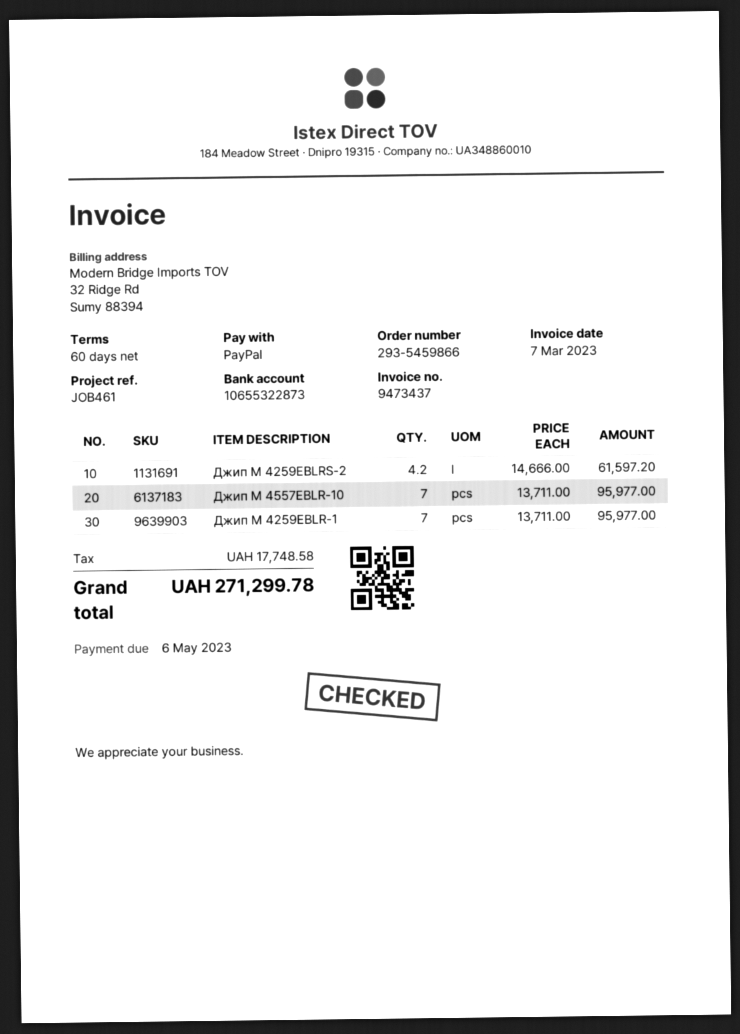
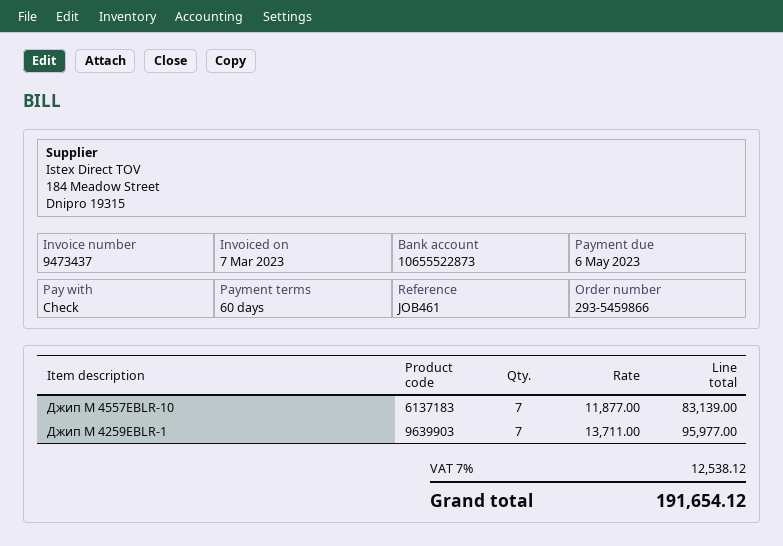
payment method: PayPal -> cheque
bank account: 10655322873 -> 10655522873
Джип M 4259EBLRS-2: 4.2 x 14666.00 = 61597.20 -> none
Джип M 4557EBLR-10: 7 x 13711.00 = 95977.00 -> 7 x 11877.00 = 83139.00
tax: 17748.58 -> 12538.12
total: 271299.78 -> 191654.12

